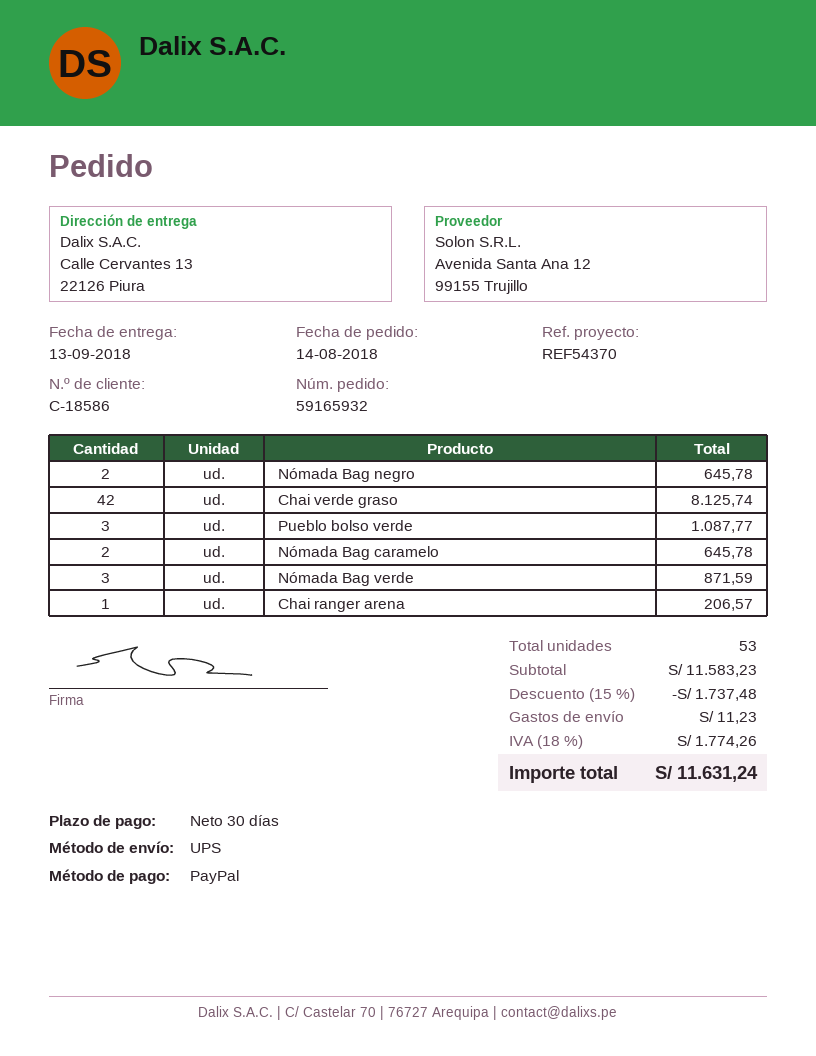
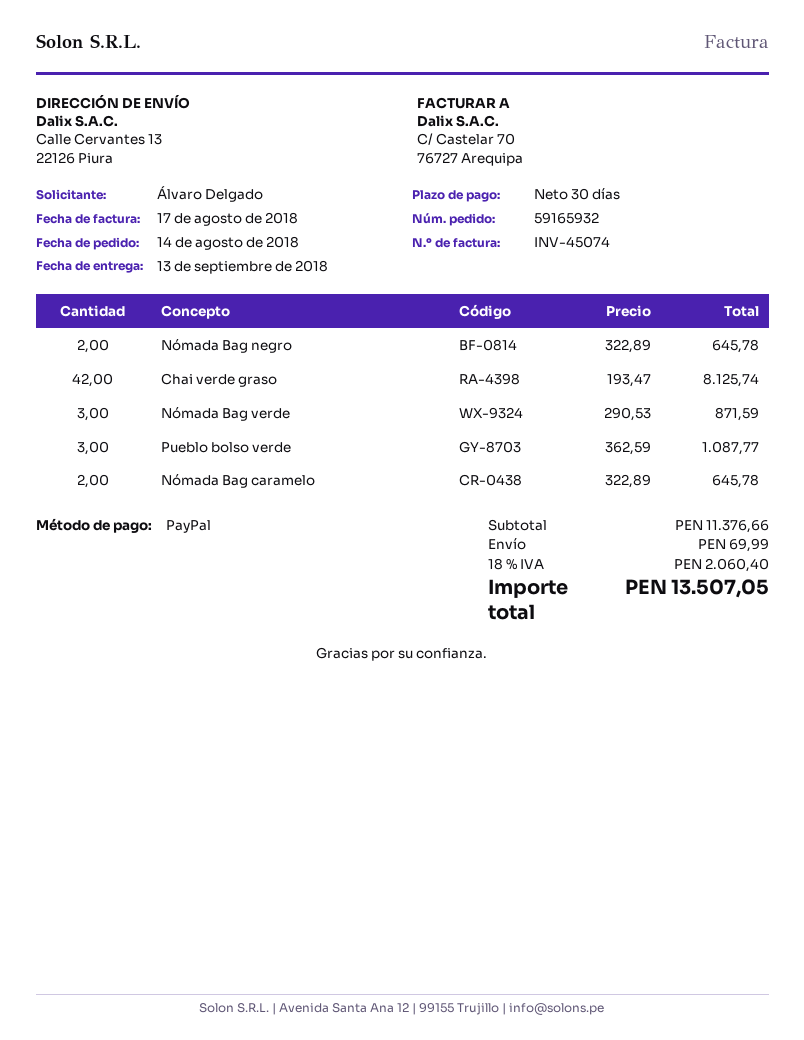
Chai ranger arena: 1 for 206.57 -> none
subtotal: 11583.23 -> 11376.66
discount: 15% = 1737.48 -> none
shipping: 11.23 -> 69.99
tax: 18% = 1774.26 -> 18% = 2060.40
total: 11631.24 -> 13507.05

